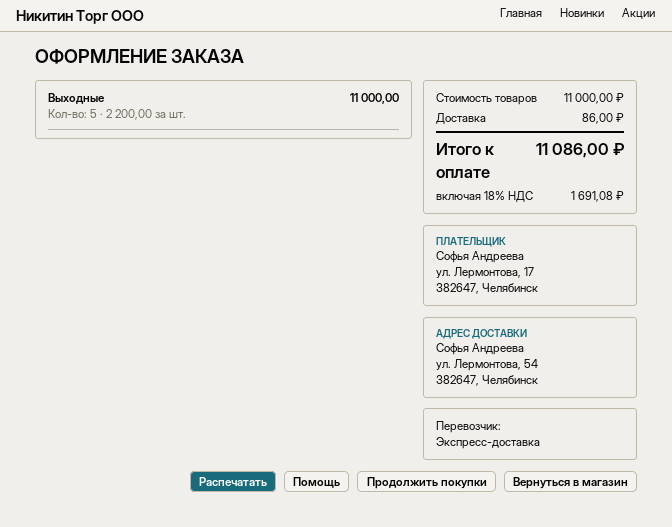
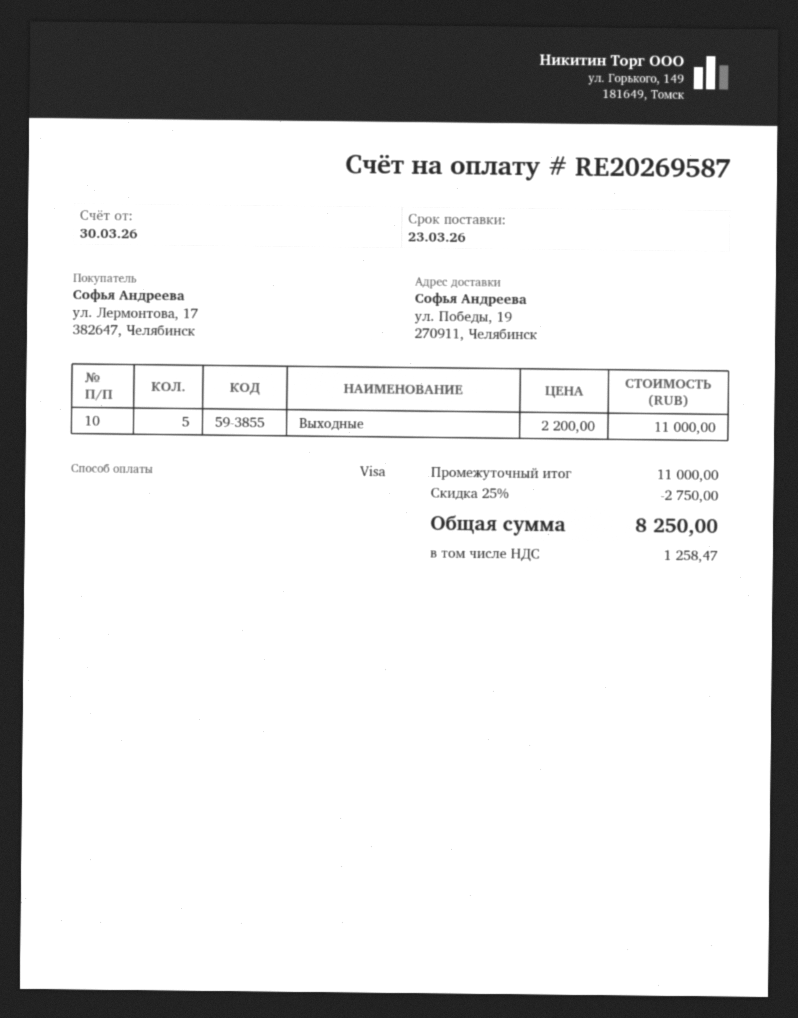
ship to: ул. Лермонтова, 54, 382647, Челябинск -> ул. Победы, 19, 270911, Челябинск
discount: none -> 25% = 2750.00
shipping: 86.00 -> none
tax: 1691.08 -> 1258.47
total: 11086.00 -> 8250.00

